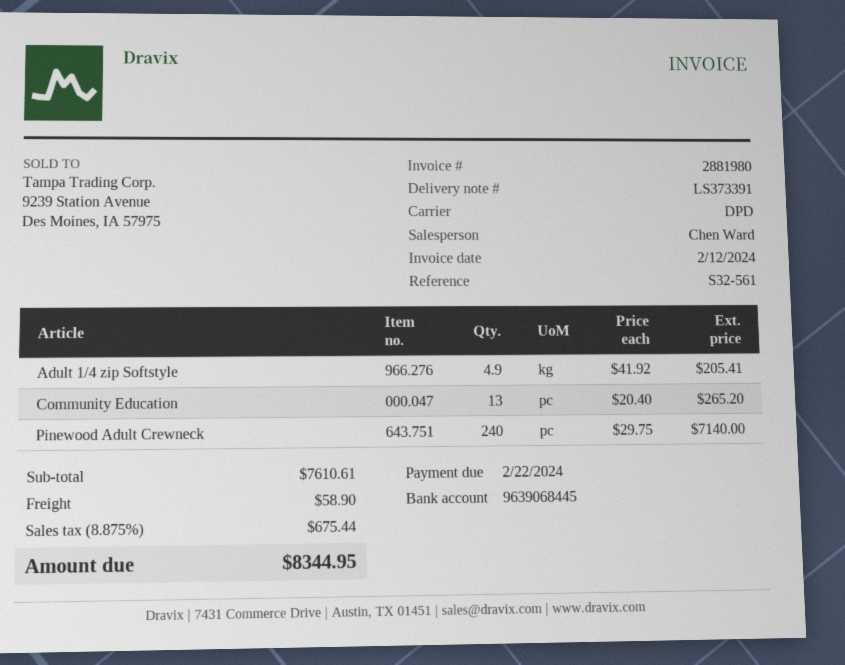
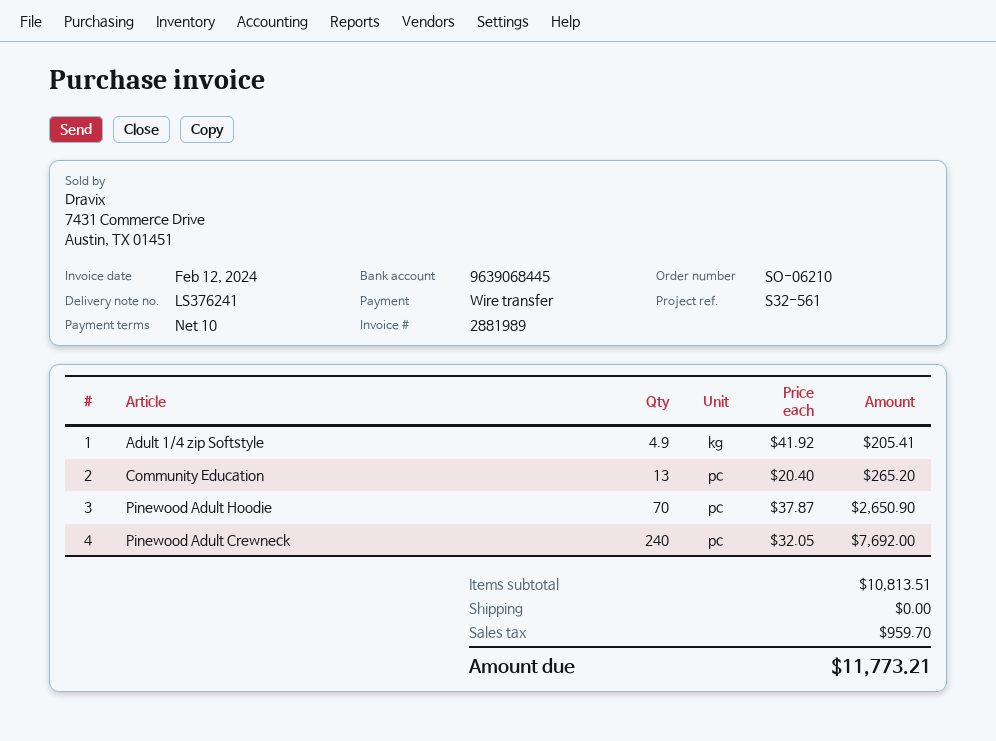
delivery note number: LS373391 -> LS376241
invoice number: 2881980 -> 2881989
Pinewood Adult Crewneck: 240 x 29.75 = 7140.00 -> 240 x 32.05 = 7692.00
Pinewood Adult Hoodie: none -> 70 x 37.87 = 2650.90
subtotal: 7610.61 -> 10813.51
shipping: 58.90 -> 0.00
tax: 675.44 -> 959.70
total: 8344.95 -> 11773.21

